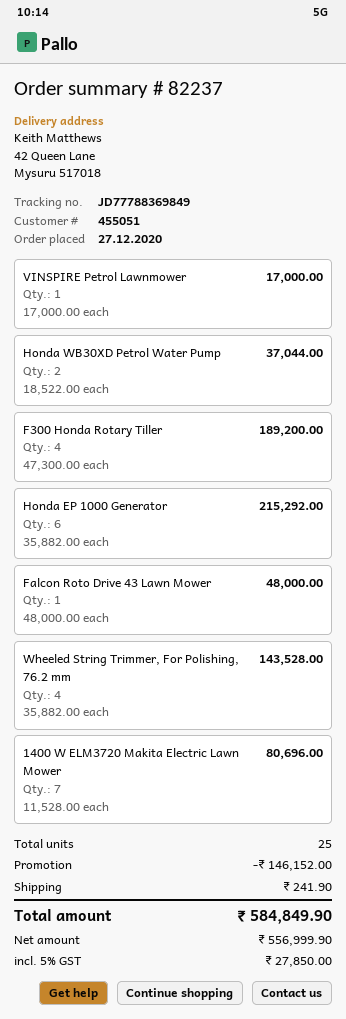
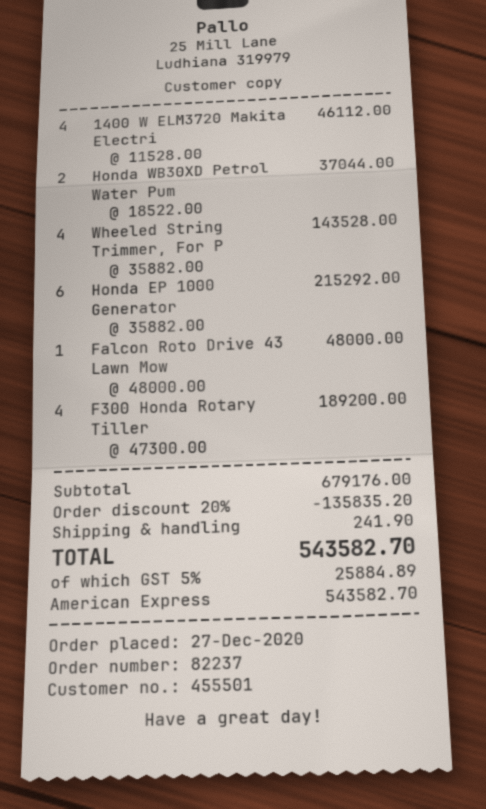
customer number: 455051 -> 455501
VINSPIRE Petrol Lawnmower: 1 x 17000.00 = 17000.00 -> none
1400 W ELM3720 Makita Electric Lawn Mower: 7 x 11528.00 = 80696.00 -> 4 x 11528.00 = 46112.00
discount: 146152.00 -> 135835.20
tax: 5% = 27850.00 -> 5% = 25884.89
total: 584849.90 -> 543582.70

